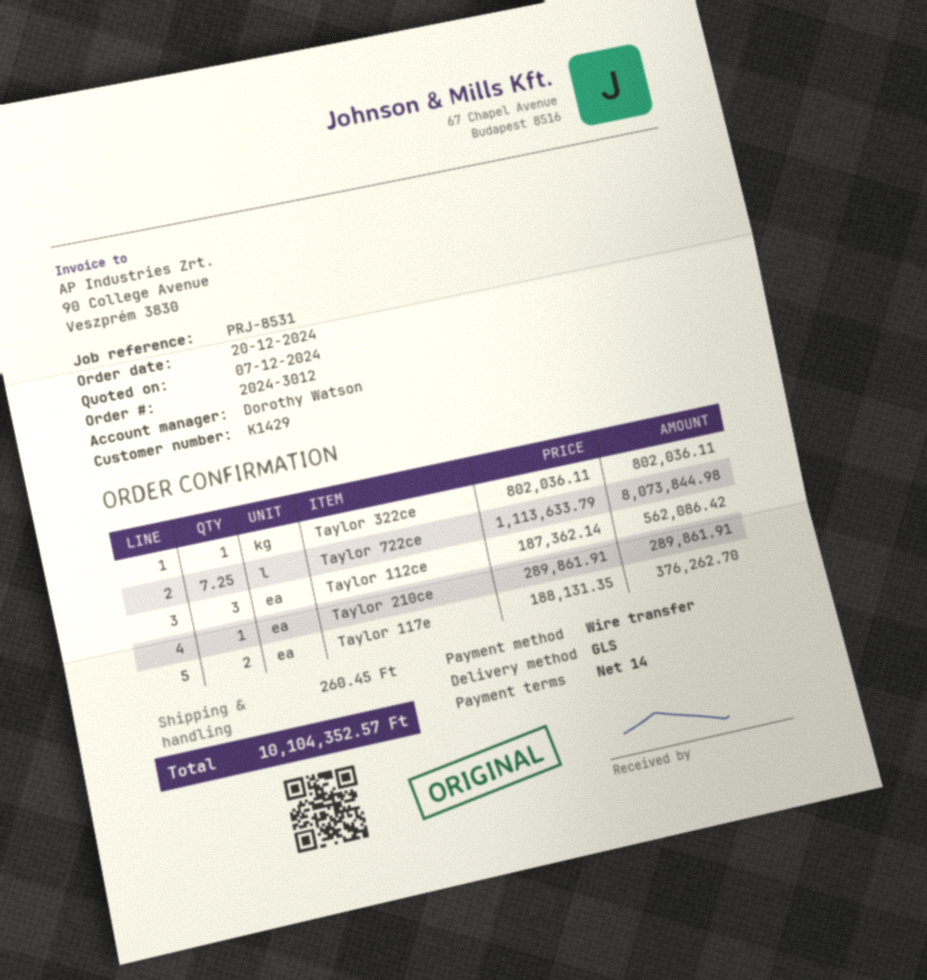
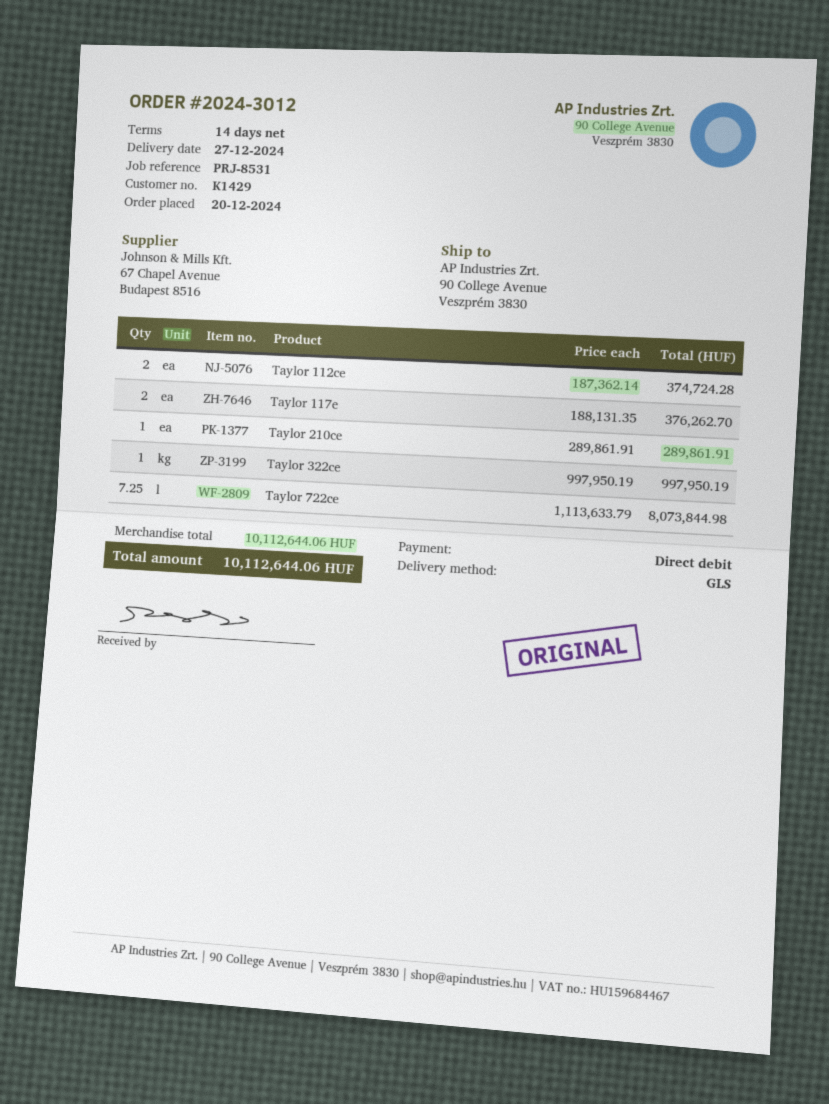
payment method: bank transfer -> direct debit
Taylor 322ce: 1 x 802036.11 = 802036.11 -> 1 x 997950.19 = 997950.19
Taylor 112ce: 3 x 187362.14 = 562086.42 -> 2 x 187362.14 = 374724.28
shipping: 260.45 -> none
total: 10104352.57 -> 10112644.06

